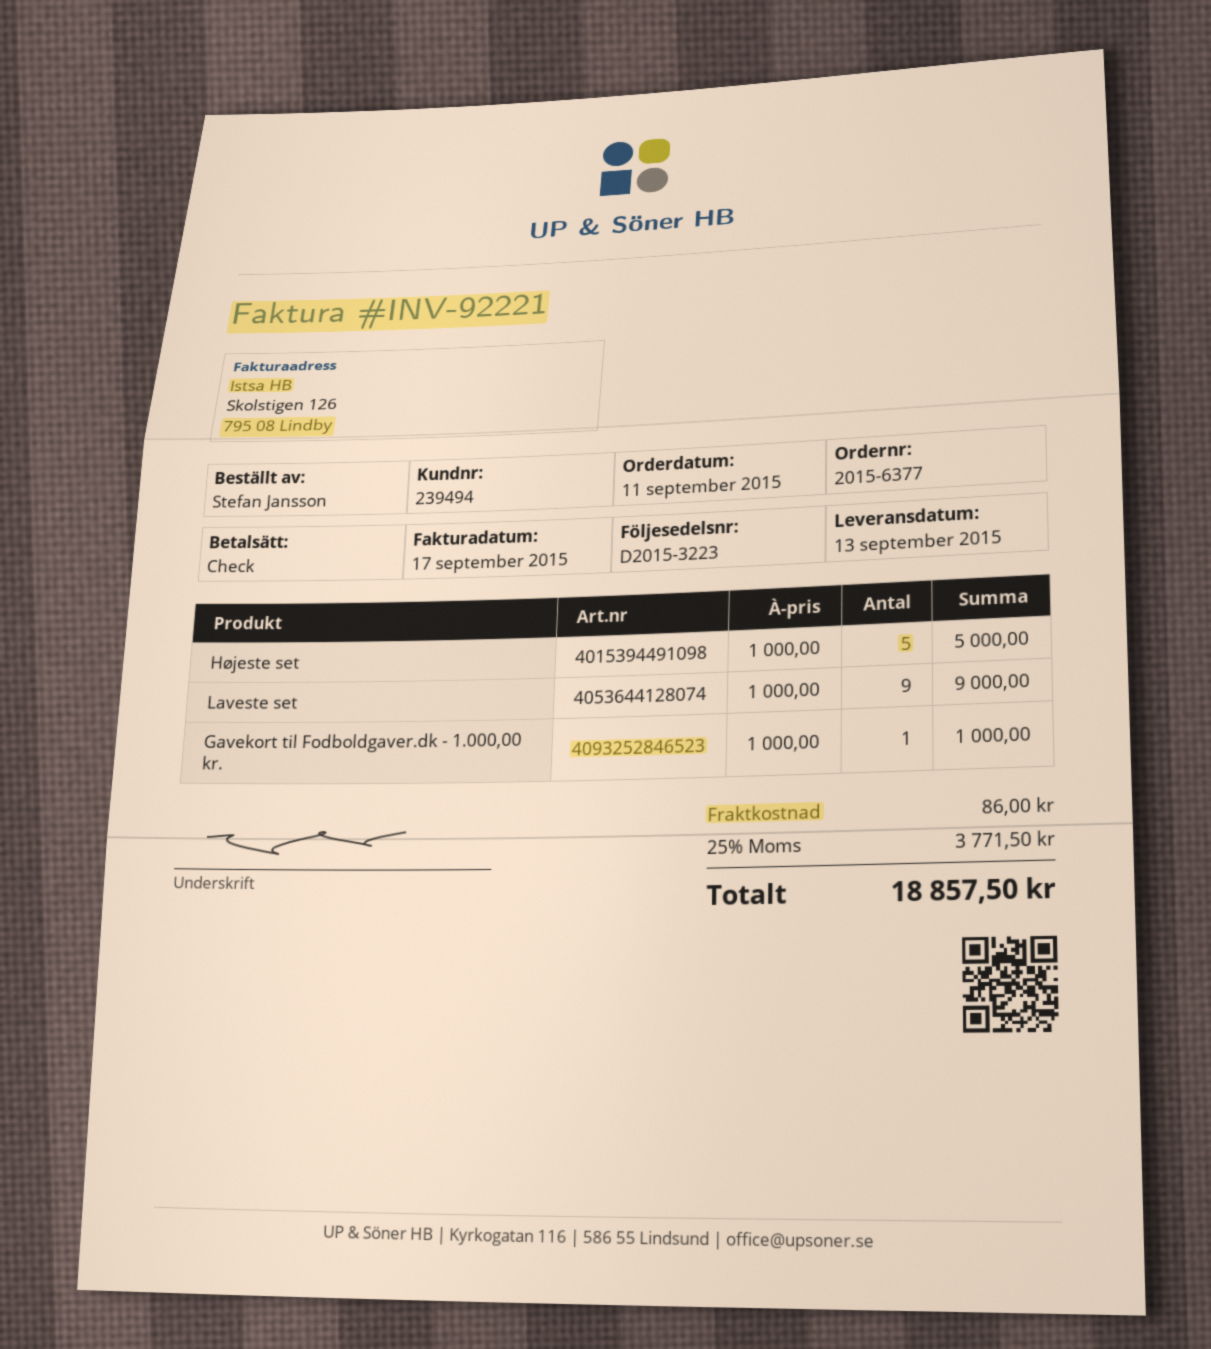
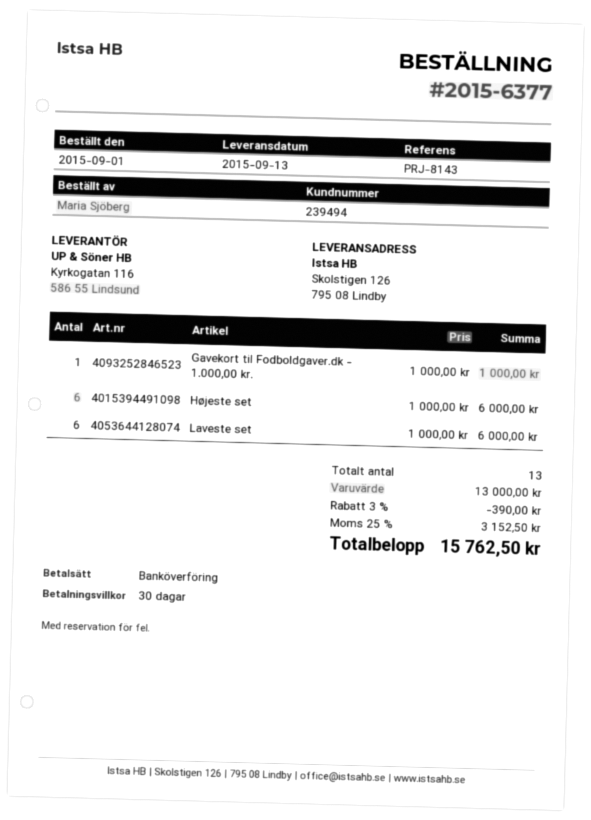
order date: 2015-09-11 -> 2015-09-01
ordered by: Stefan Jansson -> Maria Sjöberg
payment method: cheque -> bank transfer
Højeste set: 5 x 1000.00 = 5000.00 -> 6 x 1000.00 = 6000.00
Laveste set: 9 x 1000.00 = 9000.00 -> 6 x 1000.00 = 6000.00
discount: none -> 3% = 390.00
shipping: 86.00 -> none
tax: 25% = 3771.50 -> 25% = 3152.50
total: 18857.50 -> 15762.50

